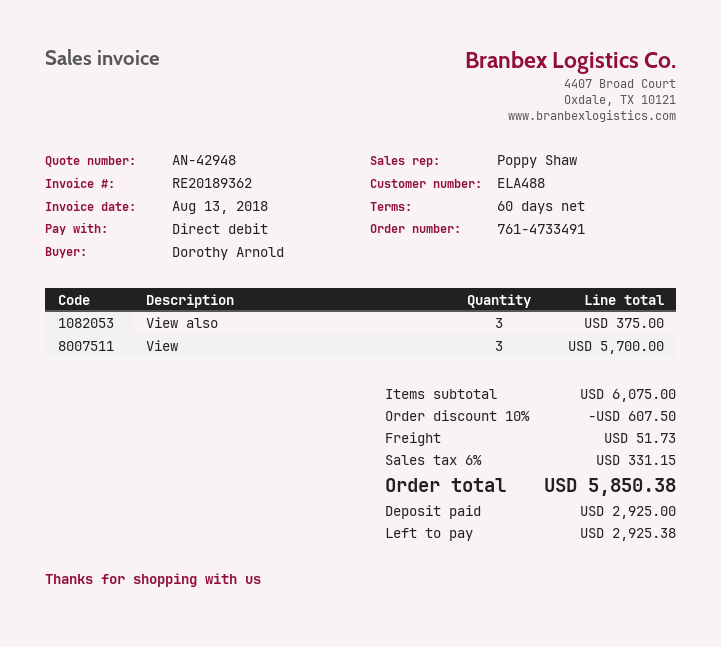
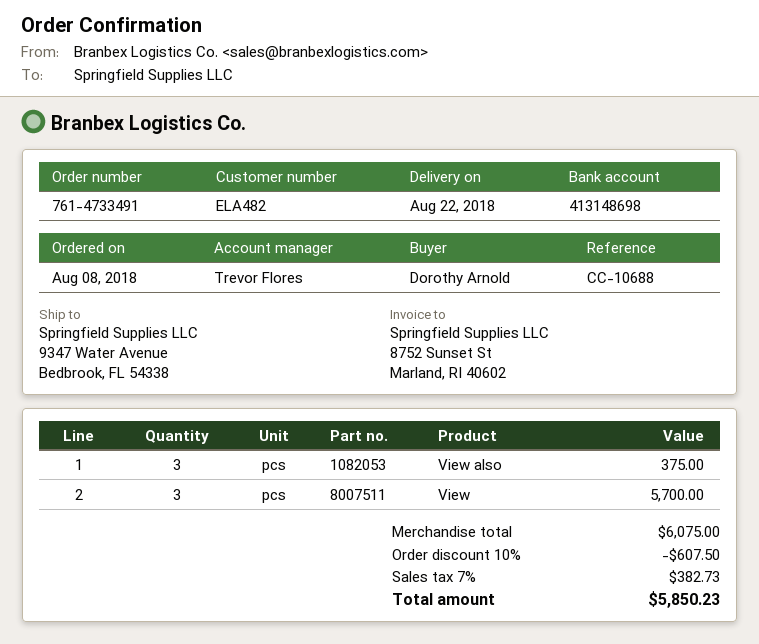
customer number: ELA488 -> ELA482
sales rep: Poppy Shaw -> Trevor Flores
shipping: 51.73 -> none
tax: 6% = 331.15 -> 7% = 382.73
total: 5850.38 -> 5850.23

